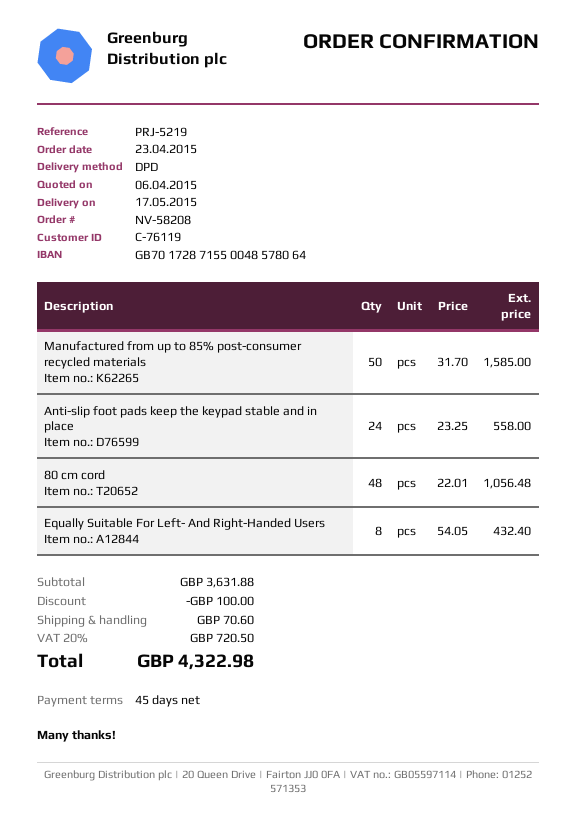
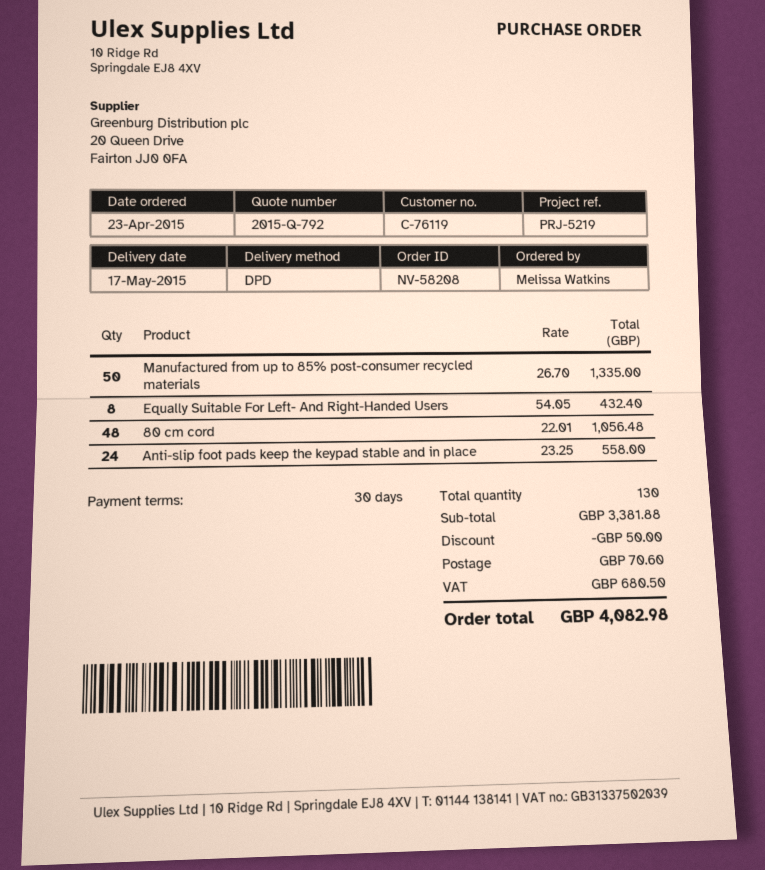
payment terms: 45 days -> 30 days
Manufactured from up to 85% post-consumer recycled materials: 50 x 31.70 = 1585.00 -> 50 x 26.70 = 1335.00
subtotal: 3631.88 -> 3381.88
discount: 100.00 -> 50.00
tax: 720.50 -> 680.50
total: 4322.98 -> 4082.98

